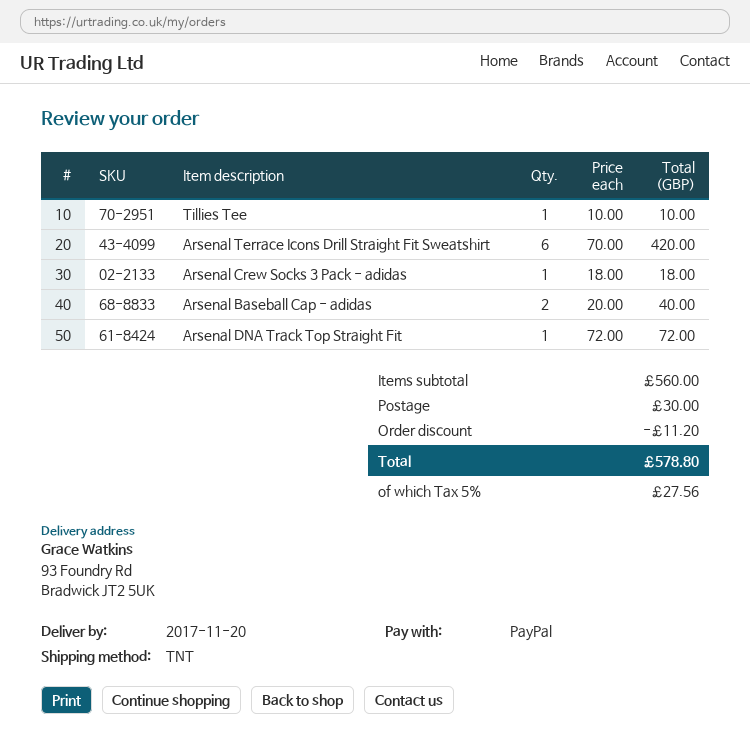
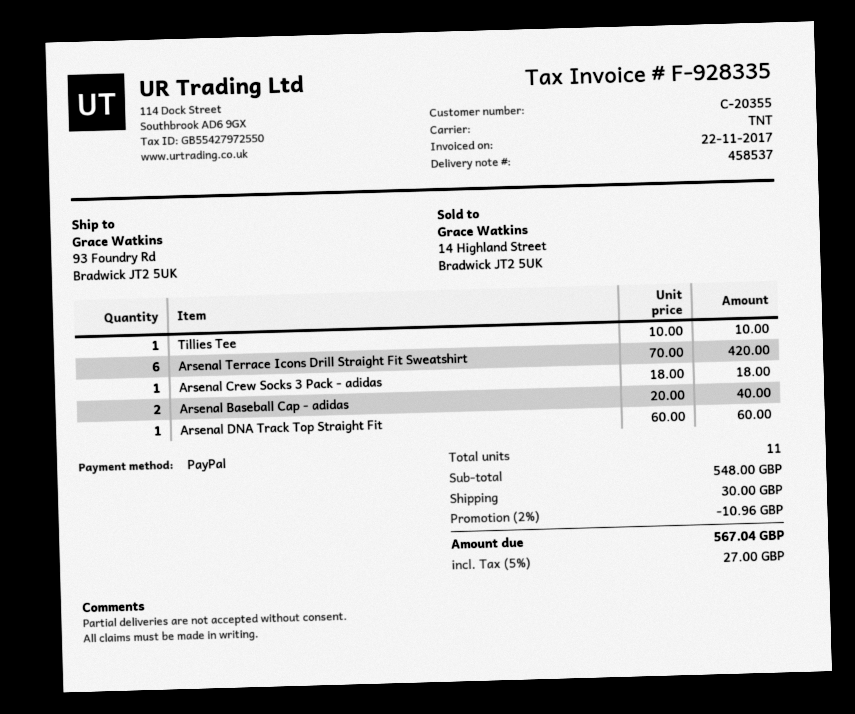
Arsenal DNA Track Top Straight Fit: 1 x 72.00 = 72.00 -> 1 x 60.00 = 60.00
subtotal: 560.00 -> 548.00
discount: 11.20 -> 10.96
tax: 5% = 27.56 -> 5% = 27.00
total: 578.80 -> 567.04

